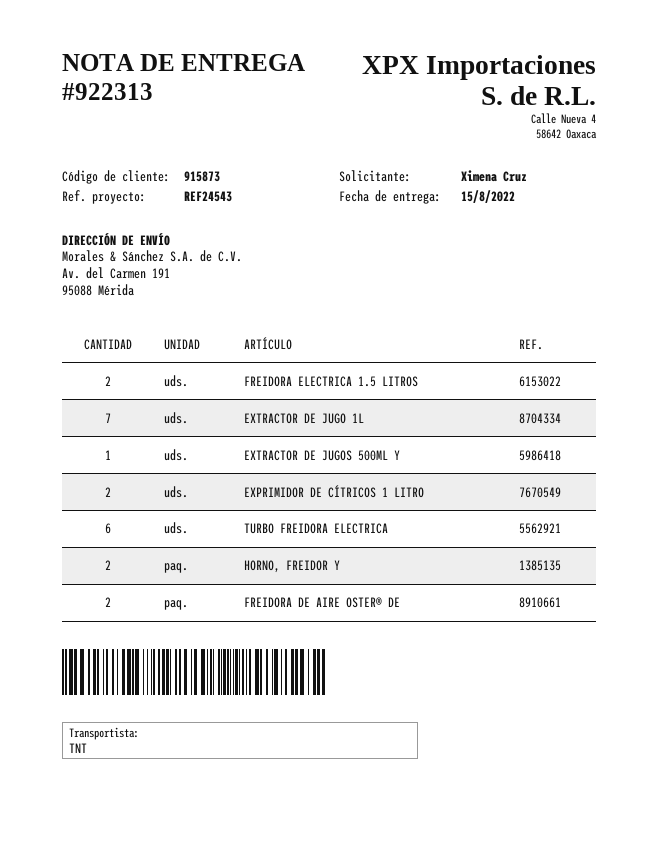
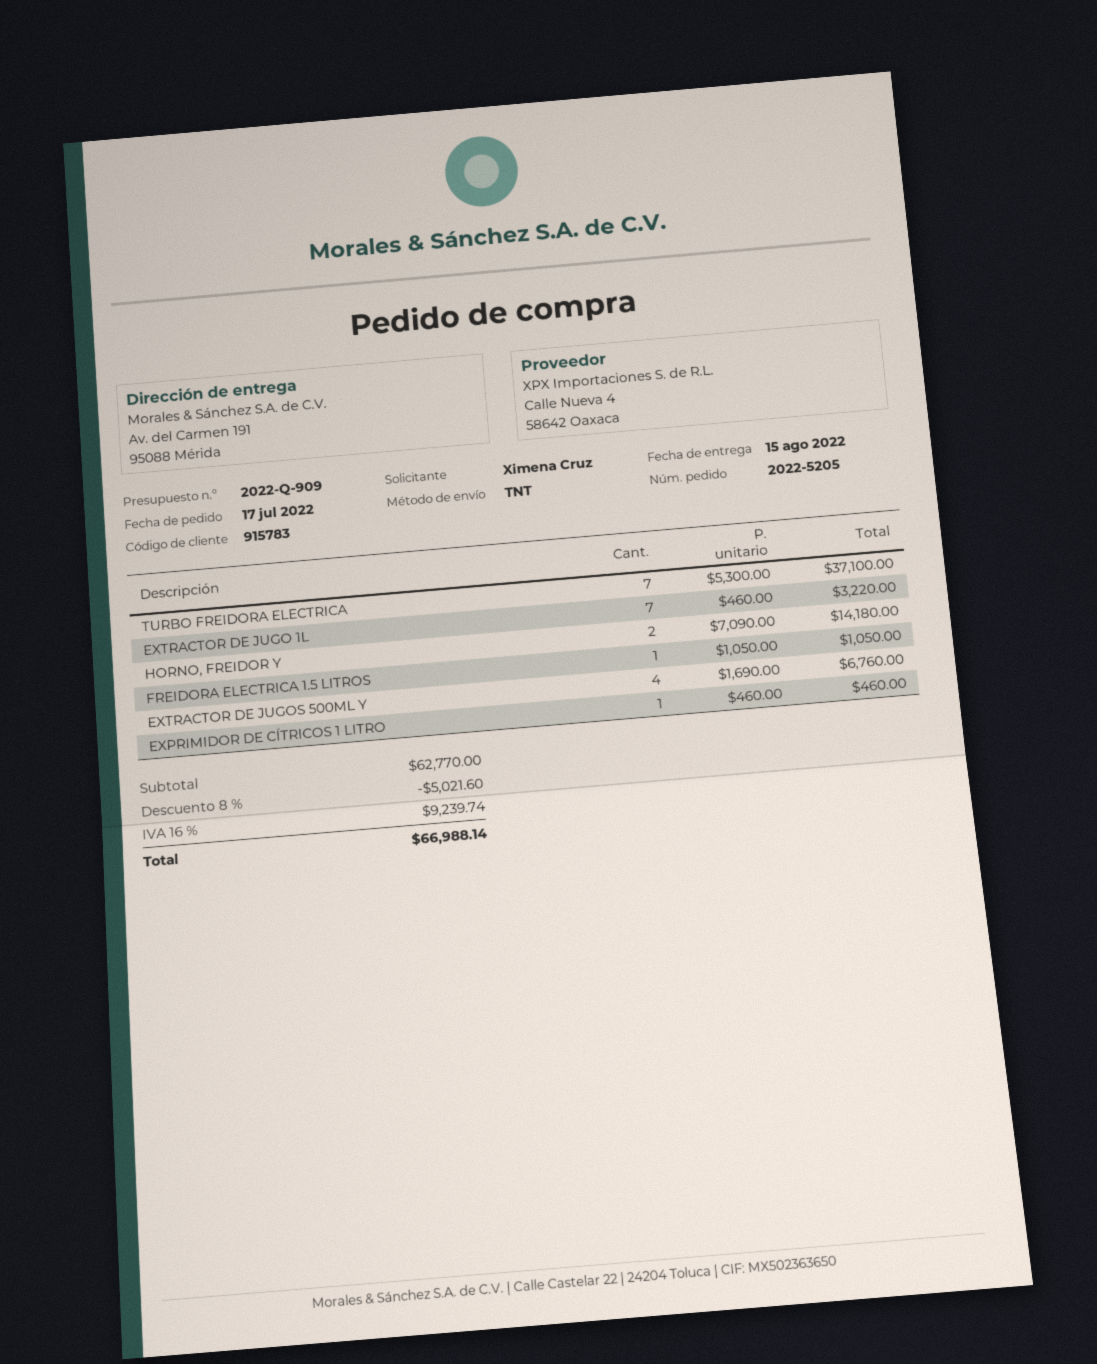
customer number: 915873 -> 915783
FREIDORA ELECTRICA 1.5 LITROS: 2 -> 1
EXTRACTOR DE JUGOS 500ML Y: 1 -> 4
EXPRIMIDOR DE CÍTRICOS 1 LITRO: 2 -> 1
TURBO FREIDORA ELECTRICA: 6 -> 7
FREIDORA DE AIRE OSTER® DE: 2 -> none

